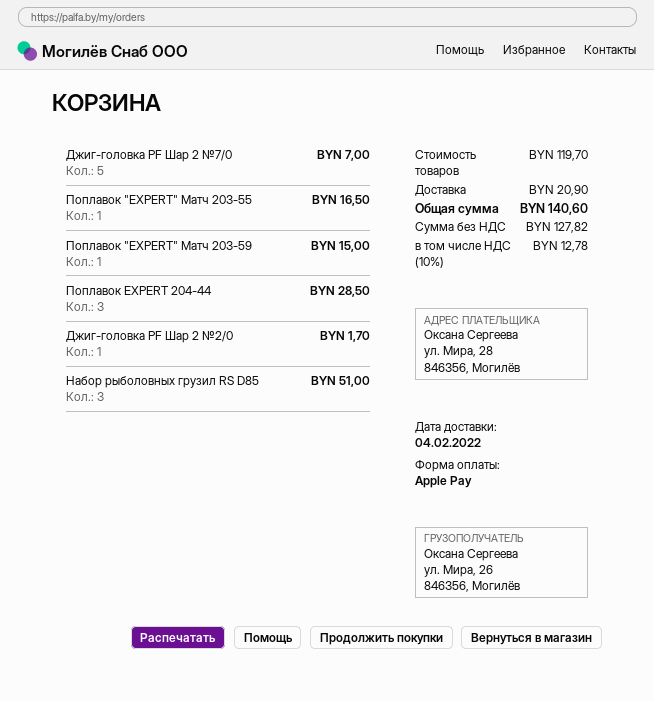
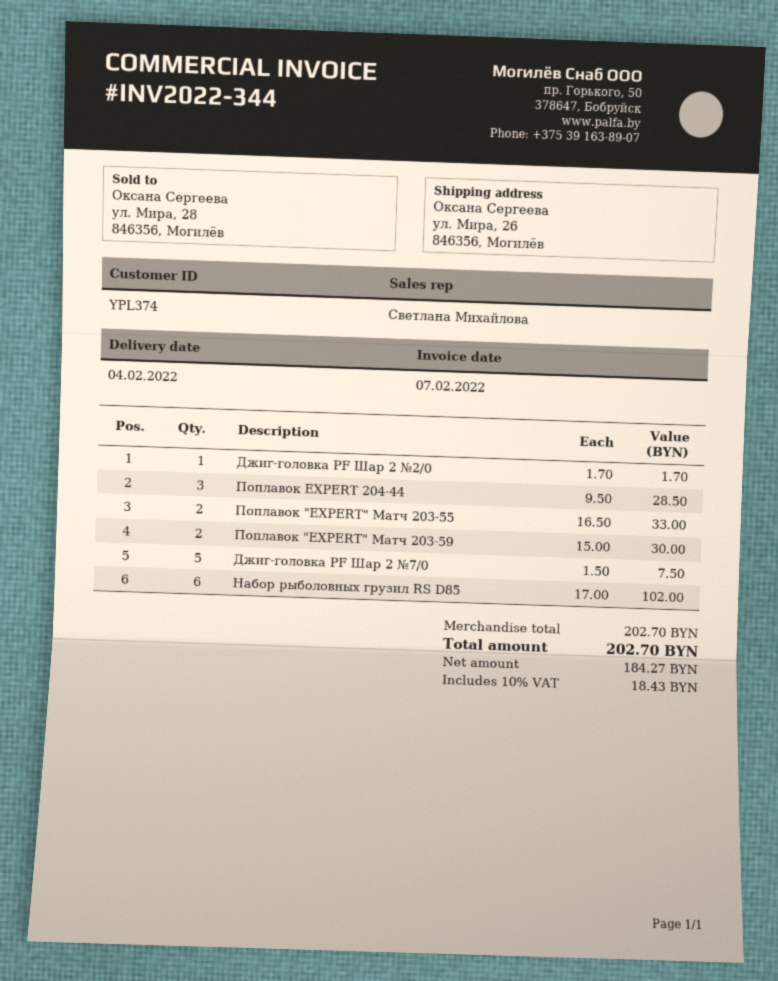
Джиг-головка PF Шар 2 №7/0: 5 for 7.00 -> 5 for 7.50
Поплавок "EXPERT" Матч 203-55: 1 for 16.50 -> 2 for 33.00
Поплавок "EXPERT" Матч 203-59: 1 for 15.00 -> 2 for 30.00
Набор рыболовных грузил RS D85: 3 for 51.00 -> 6 for 102.00
subtotal: 119.70 -> 202.70
shipping: 20.90 -> none
net: 127.82 -> 184.27
tax: 10% = 12.78 -> 10% = 18.43
total: 140.60 -> 202.70

